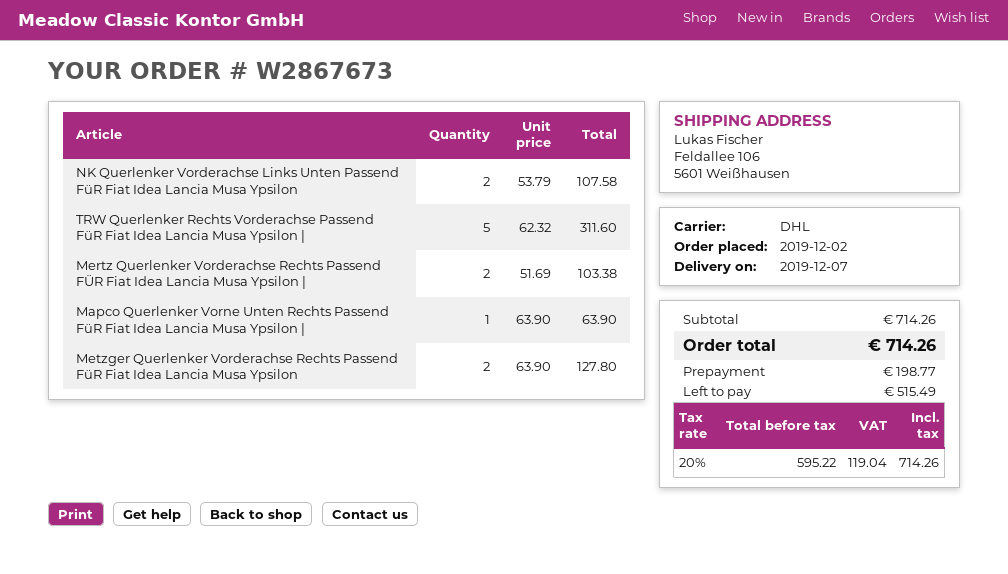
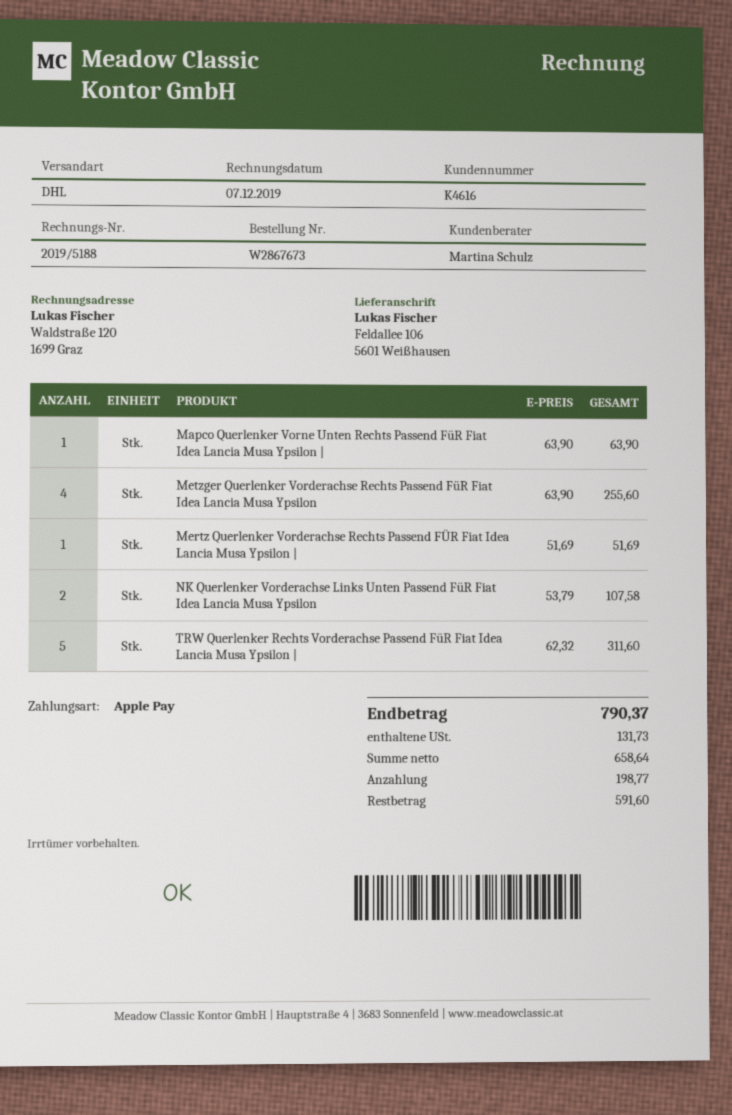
Mertz Querlenker Vorderachse Rechts Passend FÜR Fiat Idea Lancia Musa Ypsilon |: 2 x 51.69 = 103.38 -> 1 x 51.69 = 51.69
Metzger Querlenker Vorderachse Rechts Passend FüR Fiat Idea Lancia Musa Ypsilon: 2 x 63.90 = 127.80 -> 4 x 63.90 = 255.60
net: 595.22 -> 658.64
tax: 119.04 -> 131.73
total: 714.26 -> 790.37
balance: 515.49 -> 591.60

